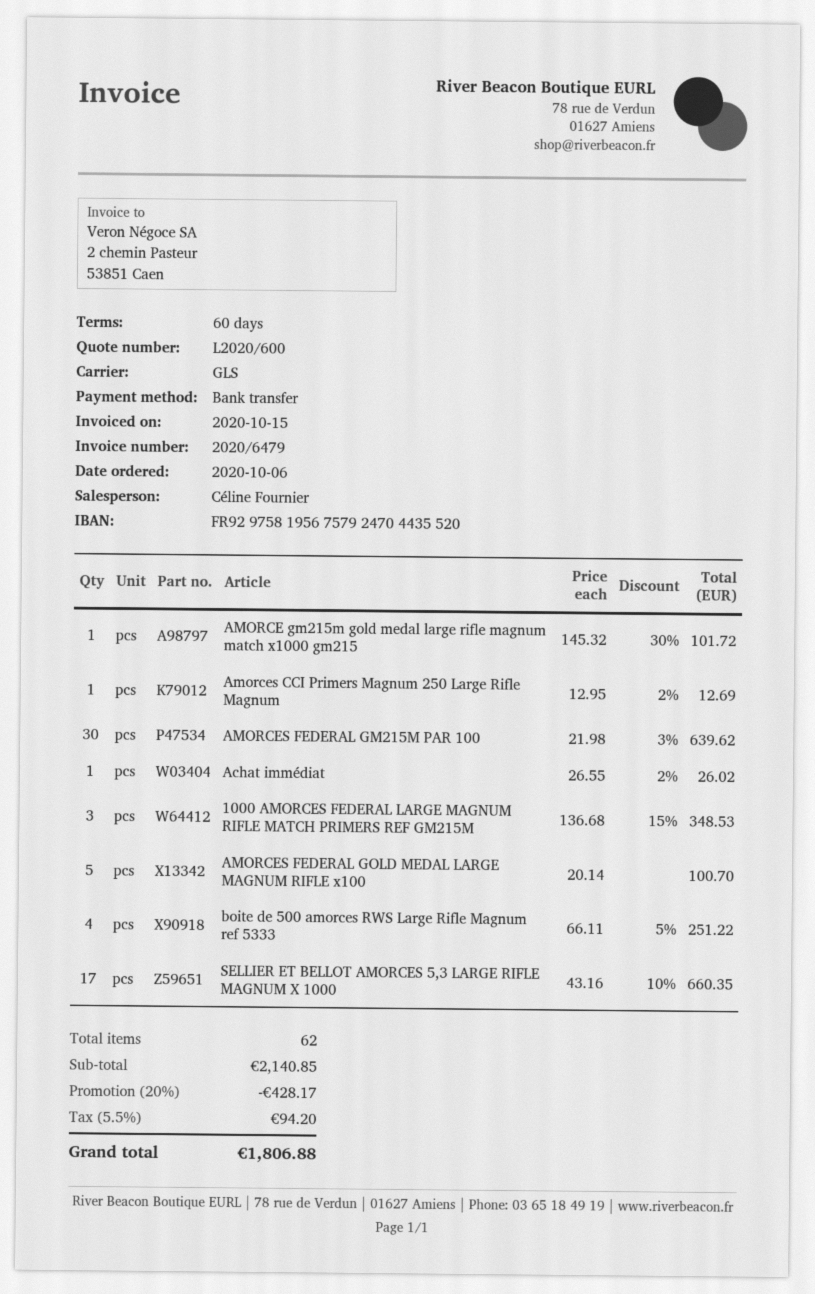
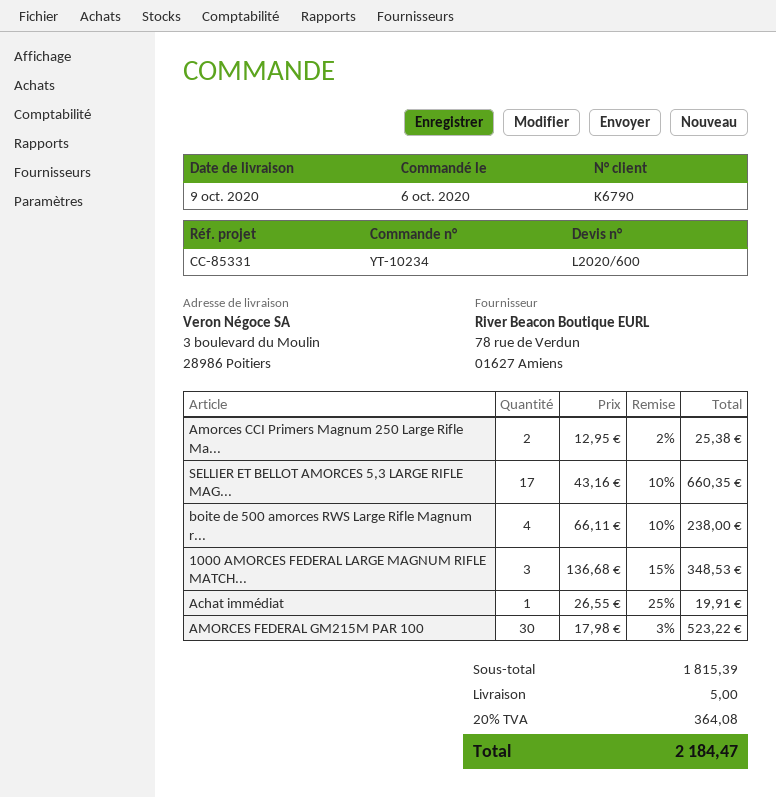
AMORCE gm215m gold medal large rifle magnum match x1000 gm215: 1 x 145.32 - 30% = 101.72 -> none
Amorces CCI Primers Magnum 250 Large Rifle Magnum: 1 x 12.95 - 2% = 12.69 -> 2 x 12.95 - 2% = 25.38
AMORCES FEDERAL GM215M PAR 100: 30 x 21.98 - 3% = 639.62 -> 30 x 17.98 - 3% = 523.22
Achat immédiat: 1 x 26.55 - 2% = 26.02 -> 1 x 26.55 - 25% = 19.91
AMORCES FEDERAL GOLD MEDAL LARGE MAGNUM RIFLE x100: 5 x 20.14 = 100.70 -> none
boite de 500 amorces RWS Large Rifle Magnum ref 5333: 4 x 66.11 - 5% = 251.22 -> 4 x 66.11 - 10% = 238.00
subtotal: 2140.85 -> 1815.39
discount: 20% = 428.17 -> none
shipping: none -> 5.00
tax: 5.5% = 94.20 -> 20% = 364.08
total: 1806.88 -> 2184.47

